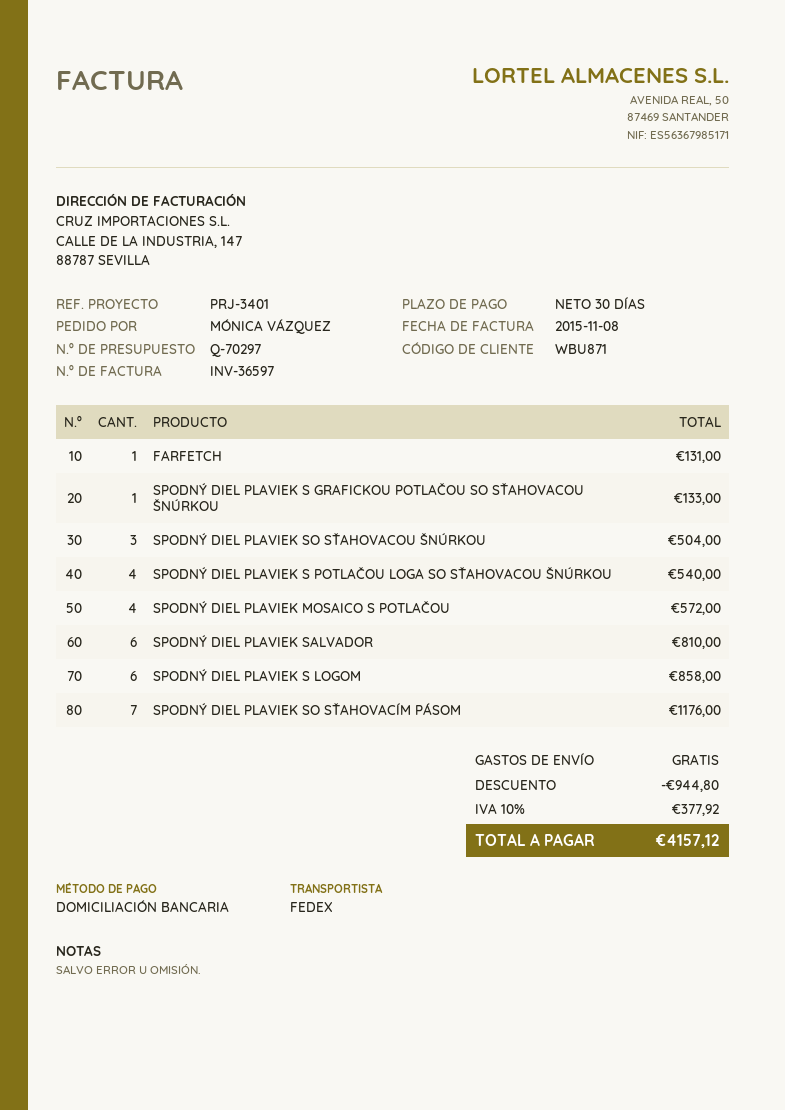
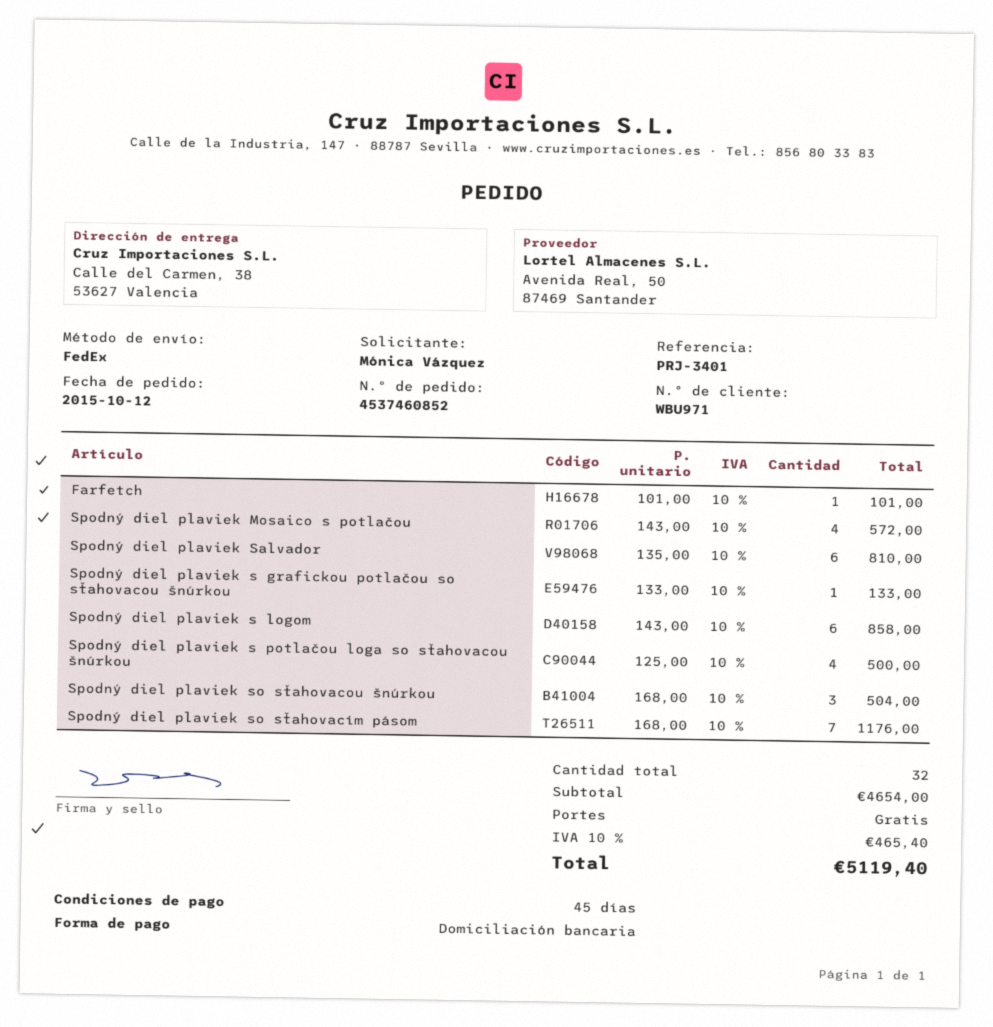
payment terms: 30 days -> 45 days
customer number: WBU871 -> WBU971
FARFETCH: 1 for 131.00 -> 1 for 101.00
SPODNÝ DIEL PLAVIEK S POTLAČOU LOGA SO SŤAHOVACOU ŠNÚRKOU: 4 for 540.00 -> 4 for 500.00
discount: 944.80 -> none
tax: 10% = 377.92 -> 10% = 465.40
total: 4157.12 -> 5119.40

